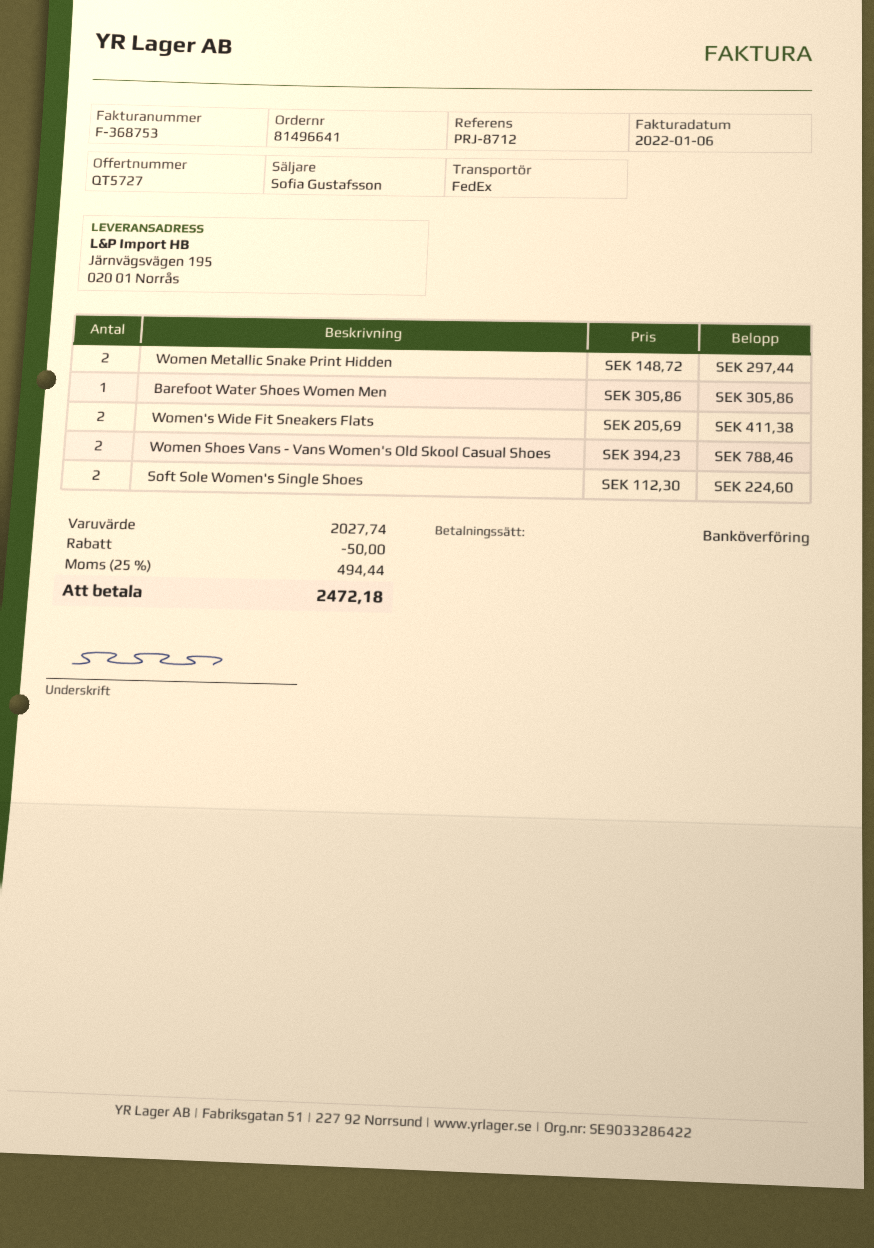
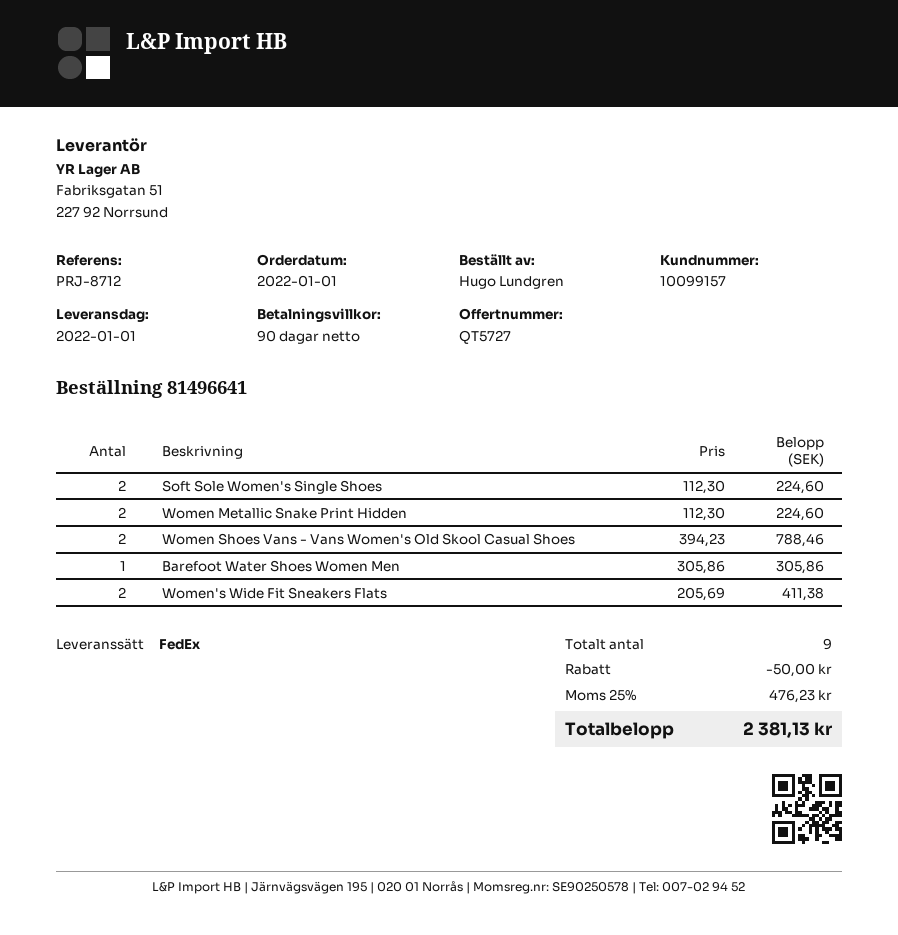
Women Metallic Snake Print Hidden: 2 x 148.72 = 297.44 -> 2 x 112.30 = 224.60
tax: 25% = 494.44 -> 25% = 476.23
total: 2472.18 -> 2381.13

